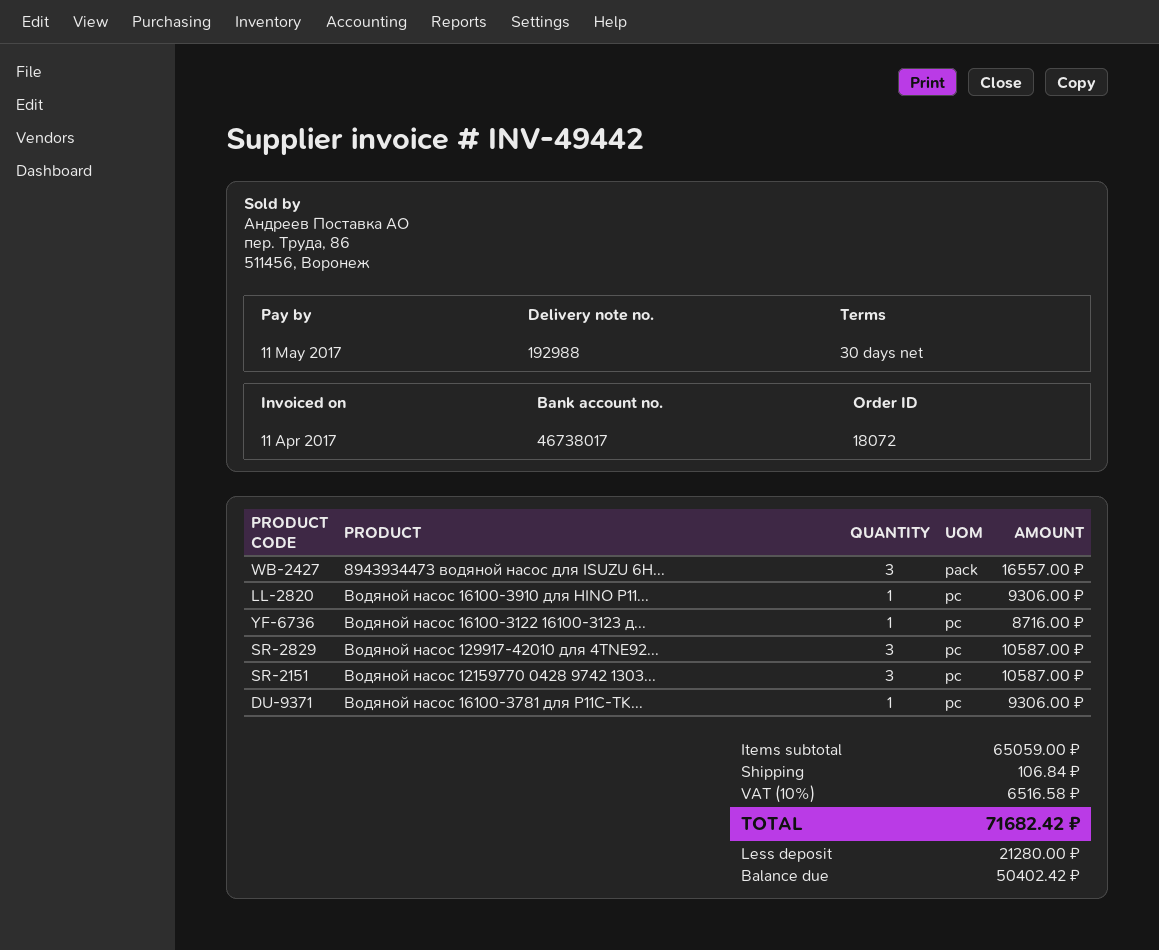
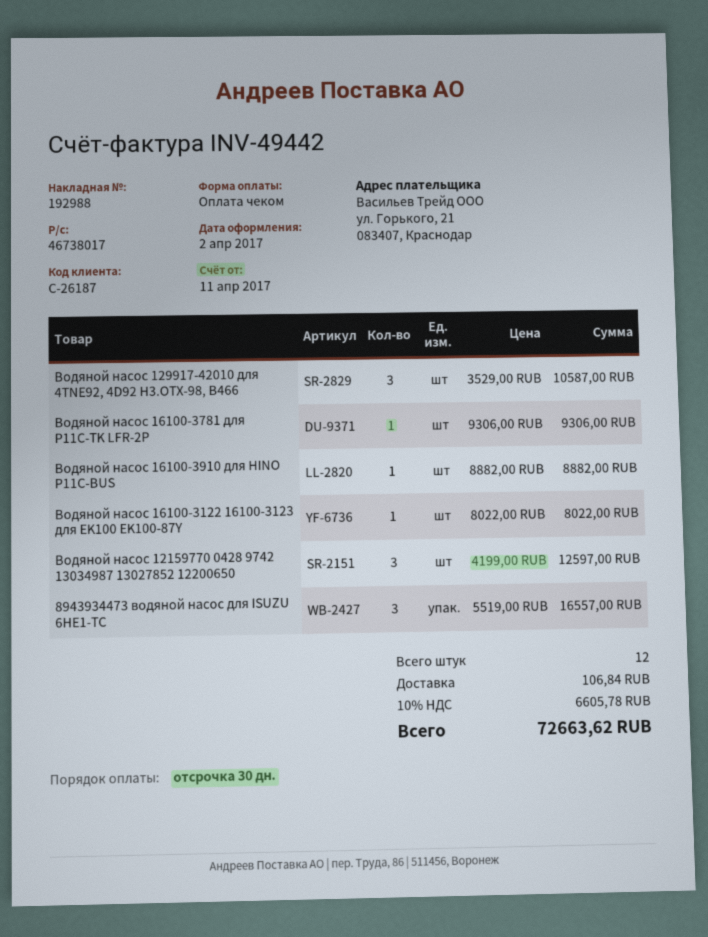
Водяной насос 16100-3910 для HINO P11...: 1 for 9306.00 -> 1 for 8882.00
Водяной насос 16100-3122 16100-3123 д...: 1 for 8716.00 -> 1 for 8022.00
Водяной насос 12159770 0428 9742 1303...: 3 for 10587.00 -> 3 for 12597.00
tax: 10% = 6516.58 -> 10% = 6605.78
total: 71682.42 -> 72663.62

